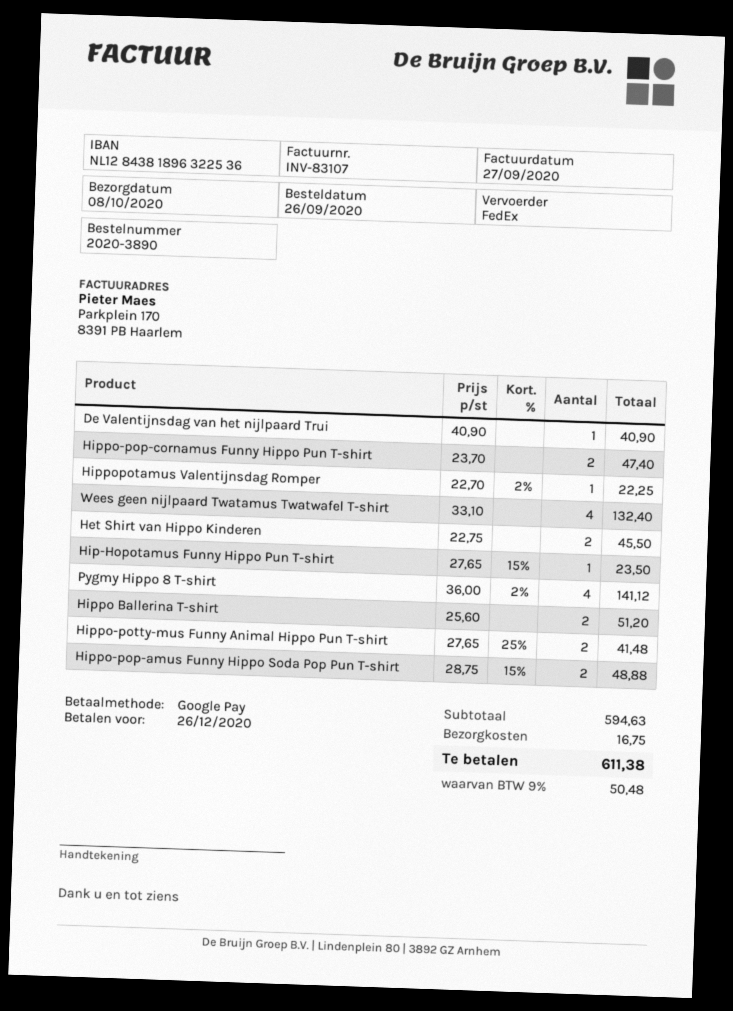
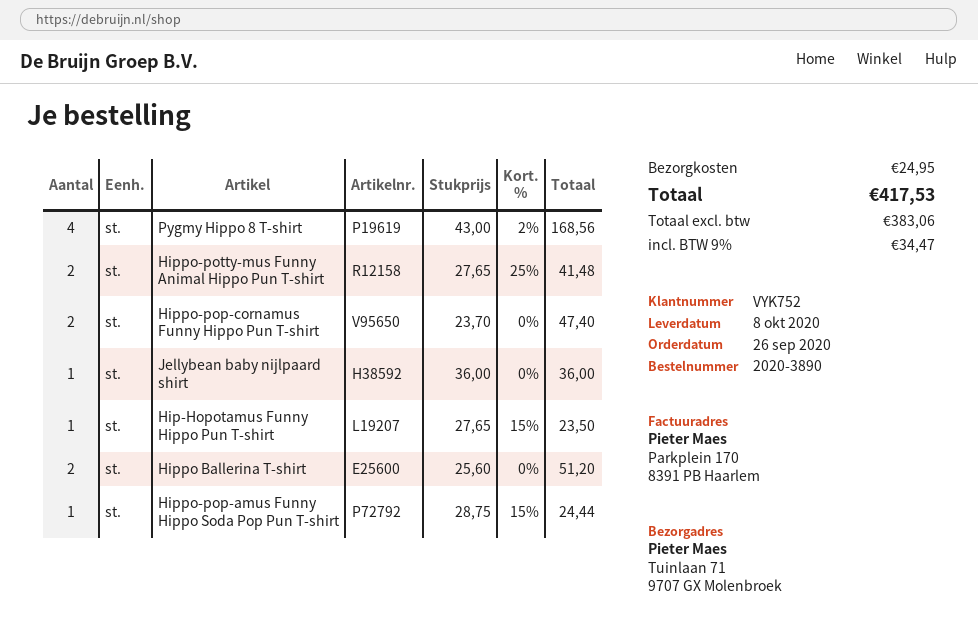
De Valentijnsdag van het nijlpaard Trui: 1 x 40.90 = 40.90 -> none
Hippopotamus Valentijnsdag Romper: 1 x 22.70 - 2% = 22.25 -> none
Wees geen nijlpaard Twatamus Twatwafel T-shirt: 4 x 33.10 = 132.40 -> none
Het Shirt van Hippo Kinderen: 2 x 22.75 = 45.50 -> none
Pygmy Hippo 8 T-shirt: 4 x 36.00 - 2% = 141.12 -> 4 x 43.00 - 2% = 168.56
Hippo-pop-amus Funny Hippo Soda Pop Pun T-shirt: 2 x 28.75 - 15% = 48.88 -> 1 x 28.75 - 15% = 24.44
Jellybean baby nijlpaard shirt: none -> 1 x 36.00 = 36.00
shipping: 16.75 -> 24.95
tax: 9% = 50.48 -> 9% = 34.47
total: 611.38 -> 417.53

